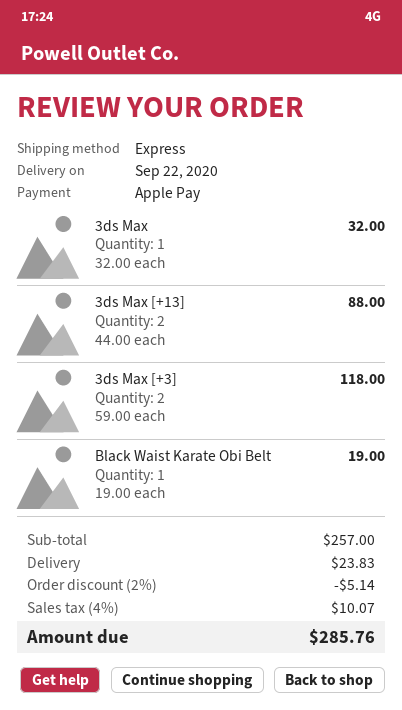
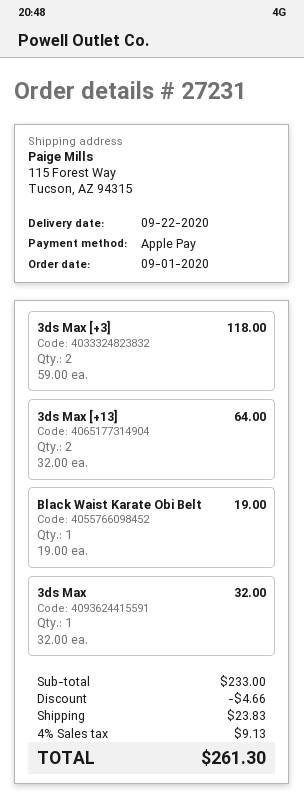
3ds Max [+13]: 2 x 44.00 = 88.00 -> 2 x 32.00 = 64.00
subtotal: 257.00 -> 233.00
discount: 5.14 -> 4.66
tax: 4% = 10.07 -> 4% = 9.13
total: 285.76 -> 261.30

